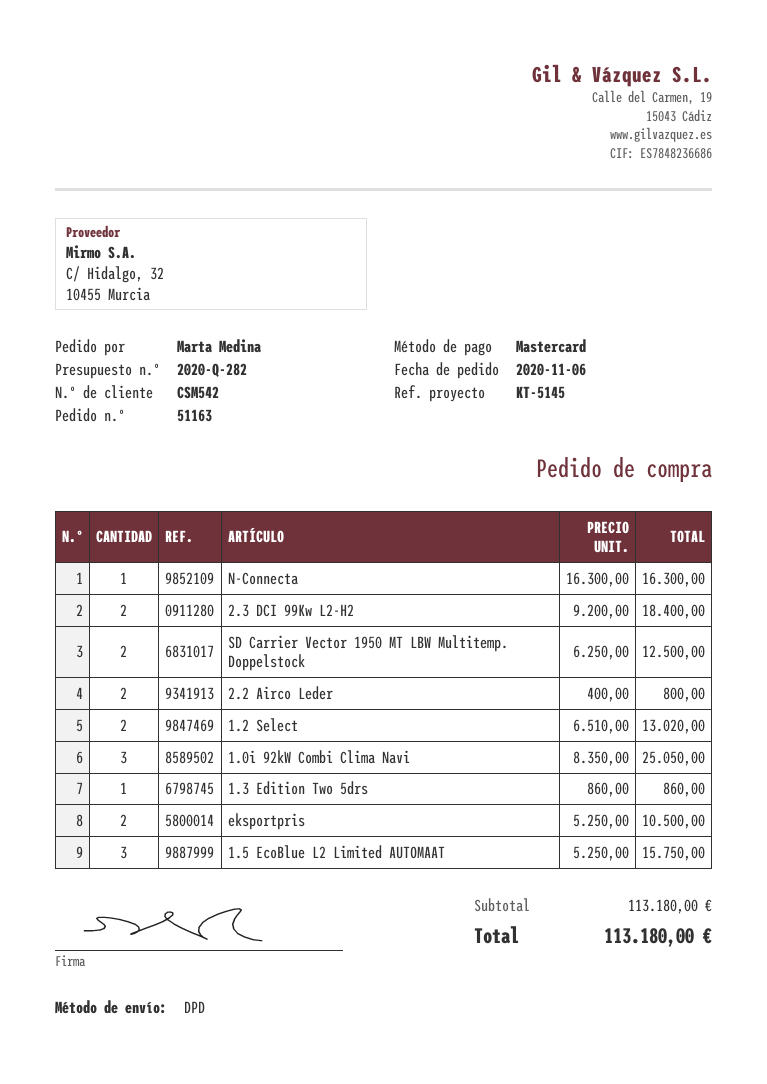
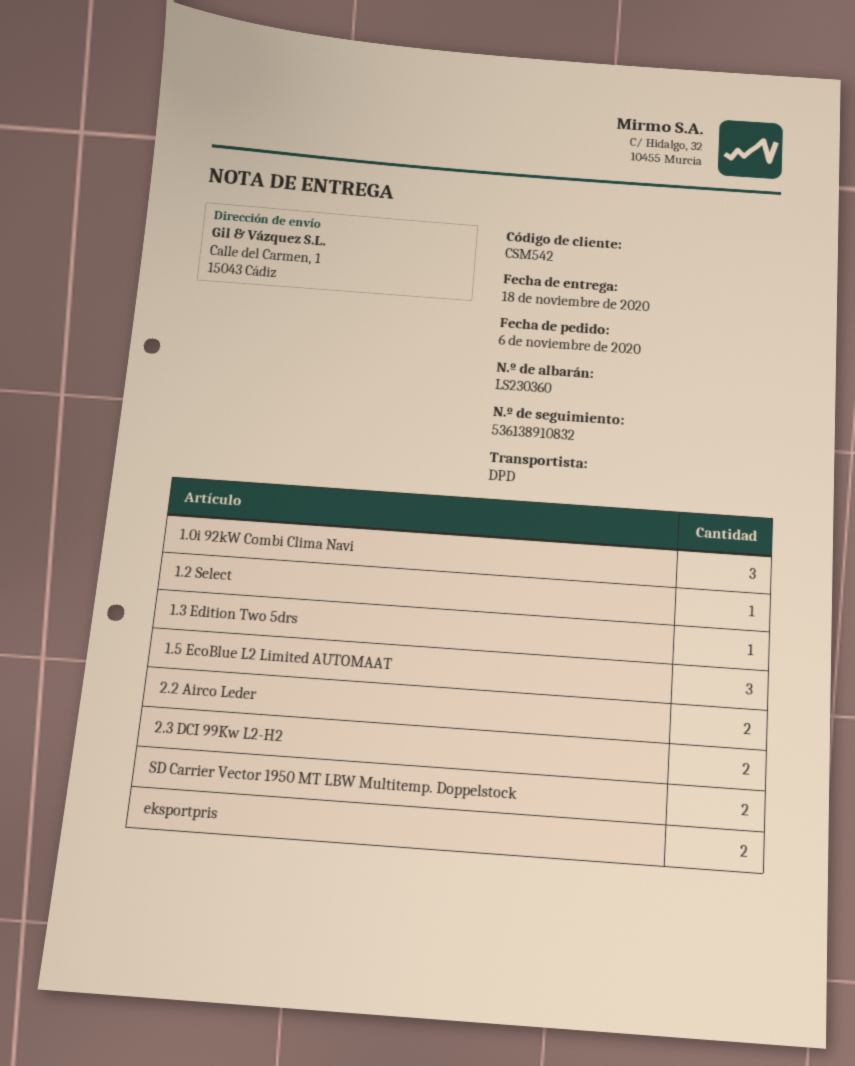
N-Connecta: 1 -> none
1.2 Select: 2 -> 1

